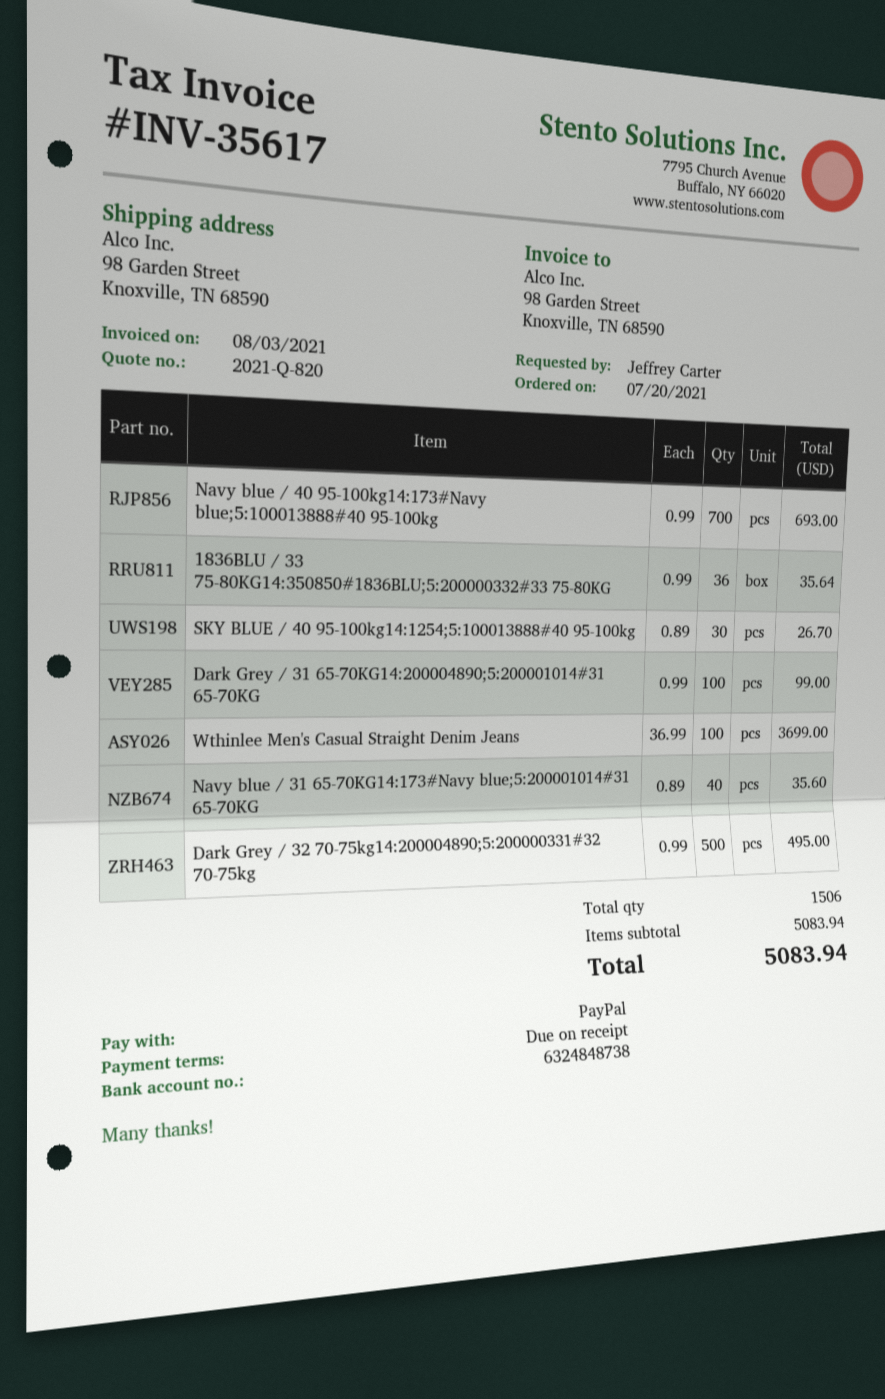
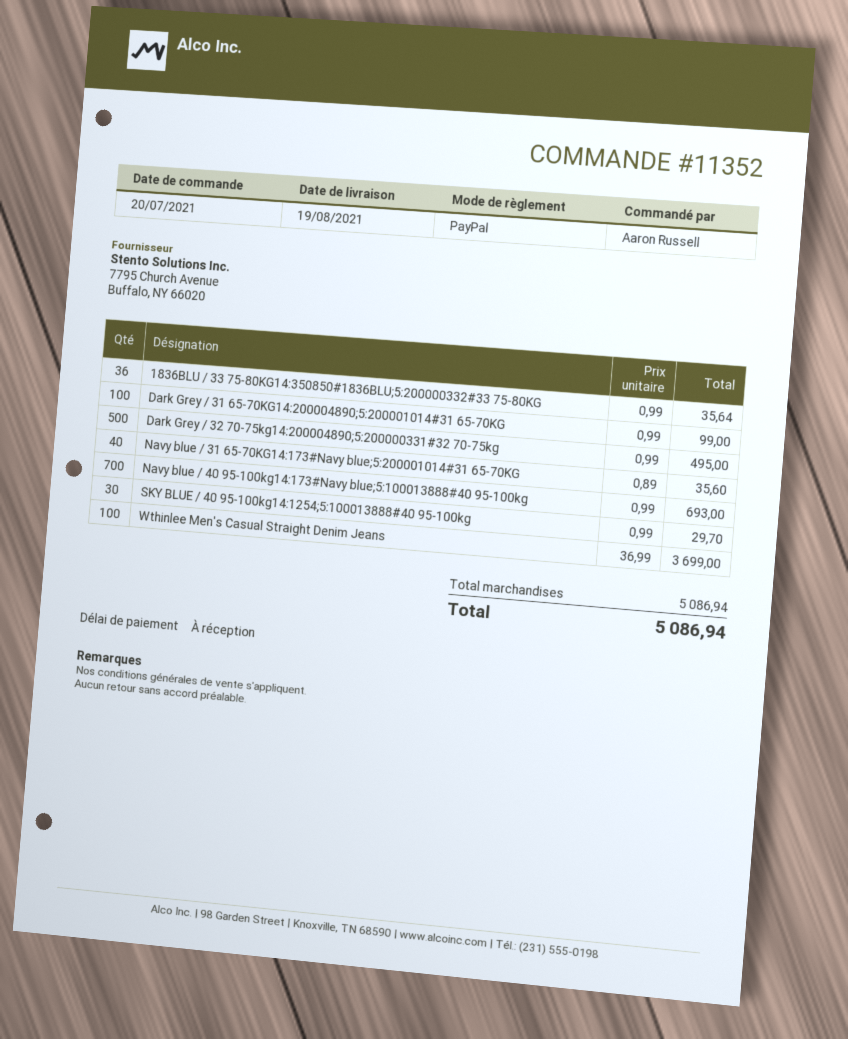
ordered by: Jeffrey Carter -> Aaron Russell
SKY BLUE / 40 95-100kg14:1254;5:100013888#40 95-100kg: 30 x 0.89 = 26.70 -> 30 x 0.99 = 29.70
subtotal: 5083.94 -> 5086.94
total: 5083.94 -> 5086.94

